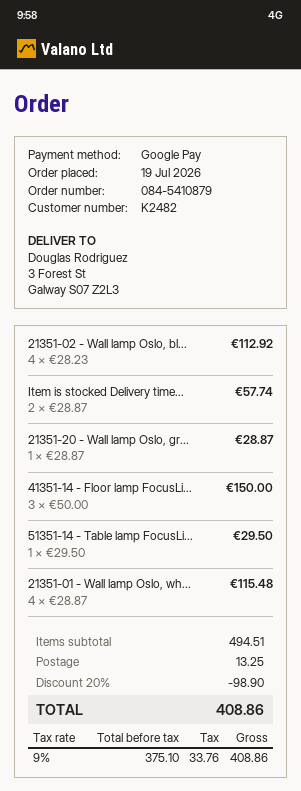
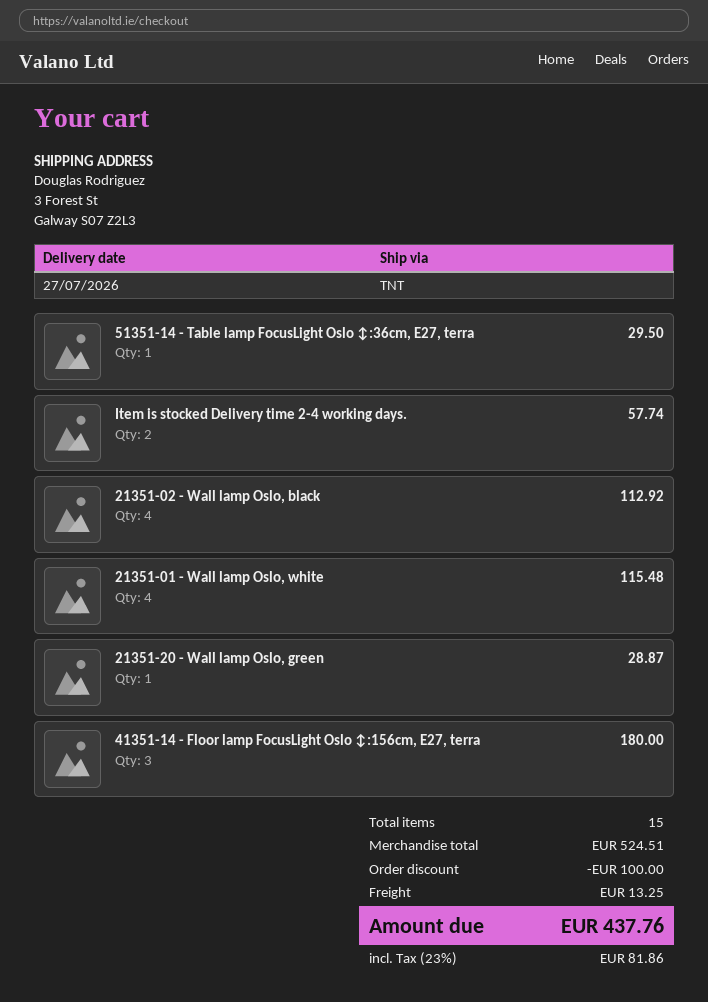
41351-14 - Floor lamp FocusLi...: 3 for 150.00 -> 3 for 180.00
subtotal: 494.51 -> 524.51
discount: 98.90 -> 100.00
tax: 9% = 33.76 -> 23% = 81.86
total: 408.86 -> 437.76

